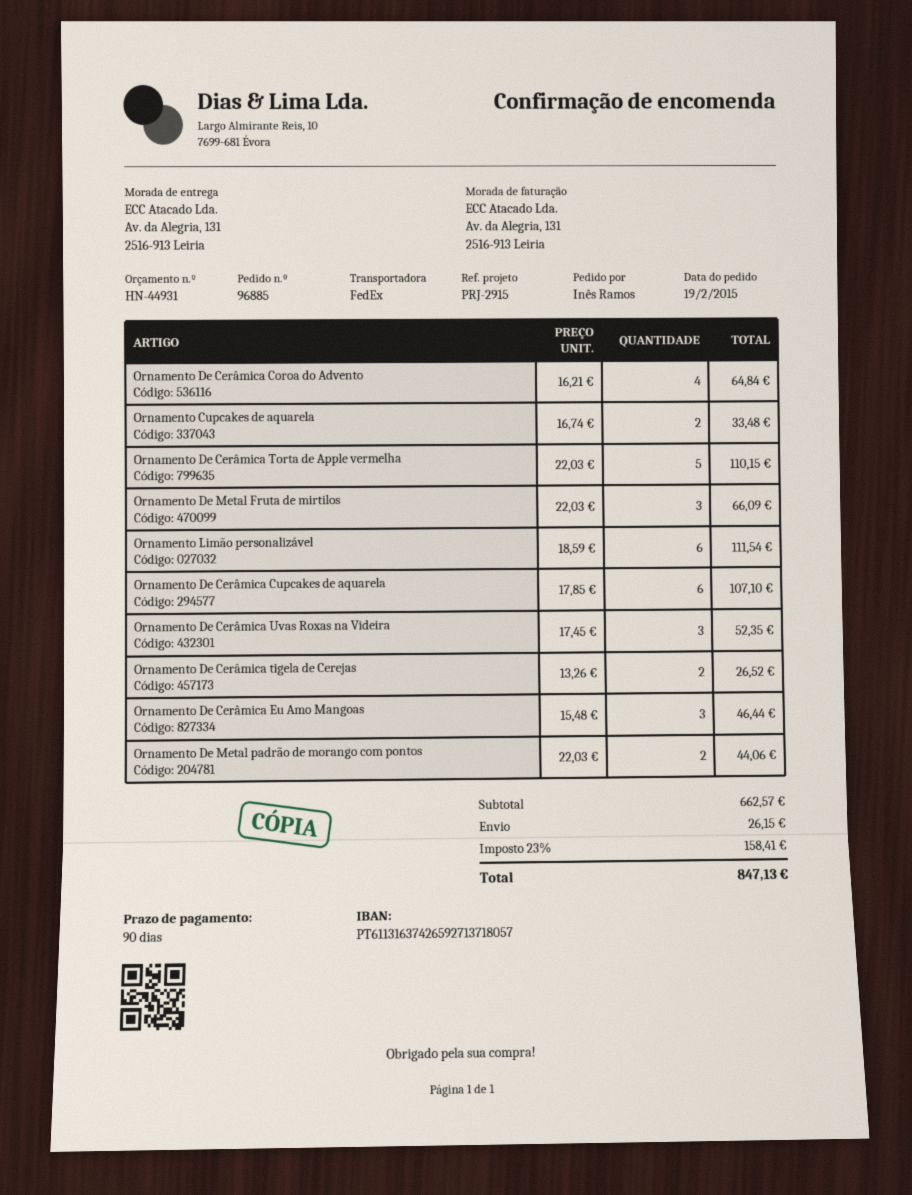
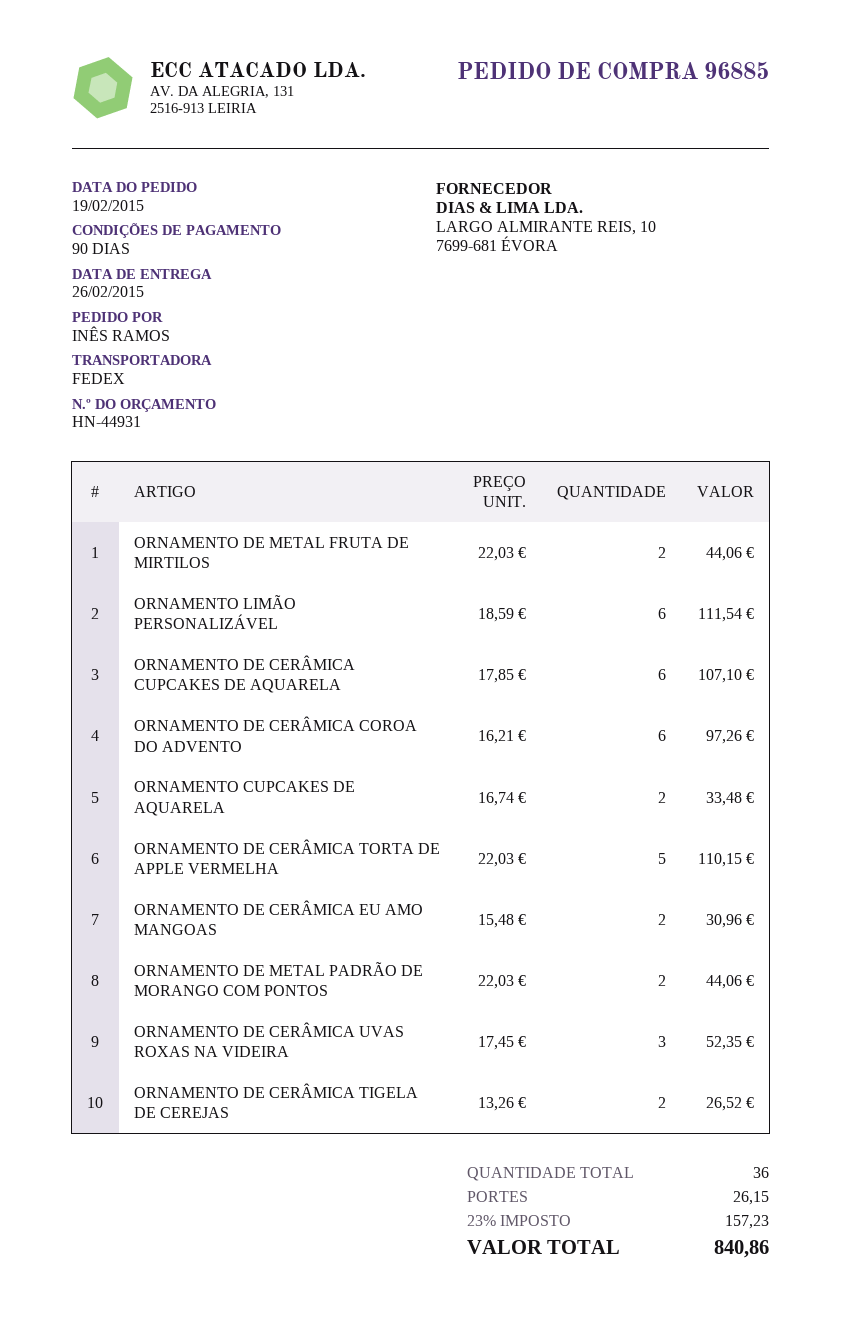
Ornamento De Cerâmica Coroa do Advento: 4 x 16.21 = 64.84 -> 6 x 16.21 = 97.26
Ornamento De Metal Fruta de mirtilos: 3 x 22.03 = 66.09 -> 2 x 22.03 = 44.06
Ornamento De Cerâmica Eu Amo Mangoas: 3 x 15.48 = 46.44 -> 2 x 15.48 = 30.96
tax: 23% = 158.41 -> 23% = 157.23
total: 847.13 -> 840.86

